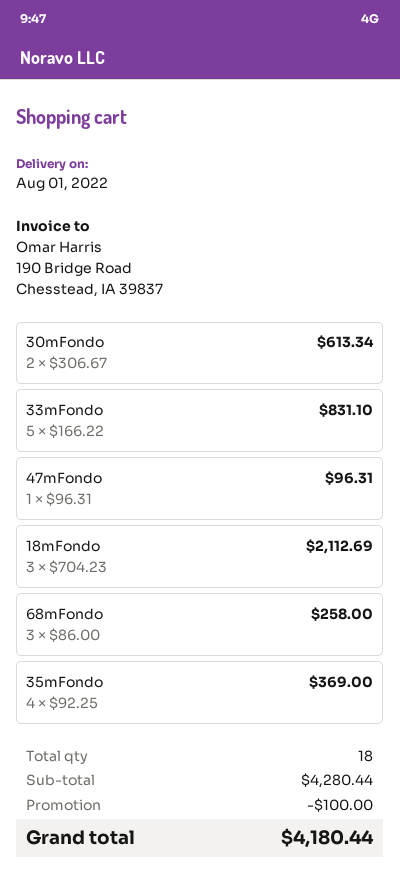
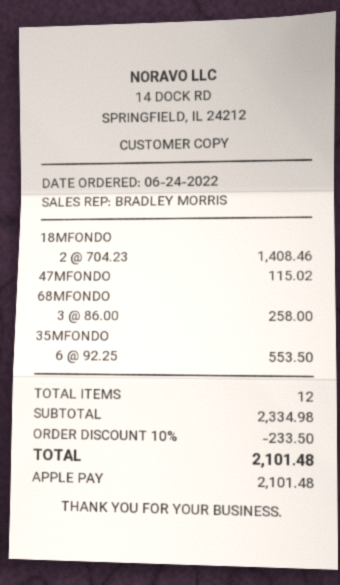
30mFondo: 2 x 306.67 = 613.34 -> none
33mFondo: 5 x 166.22 = 831.10 -> none
47mFondo: 1 x 96.31 = 96.31 -> 1 x 115.02 = 115.02
18mFondo: 3 x 704.23 = 2112.69 -> 2 x 704.23 = 1408.46
35mFondo: 4 x 92.25 = 369.00 -> 6 x 92.25 = 553.50
total quantity: 18 -> 12
subtotal: 4280.44 -> 2334.98
discount: 100.00 -> 233.50
total: 4180.44 -> 2101.48

